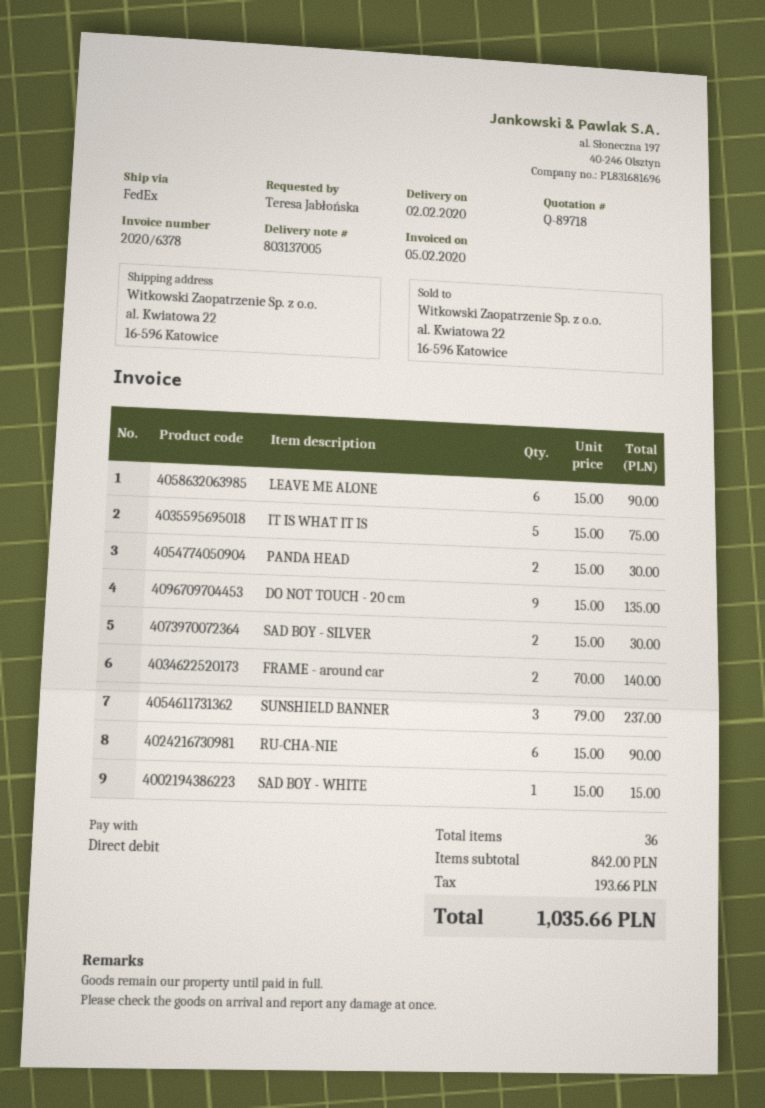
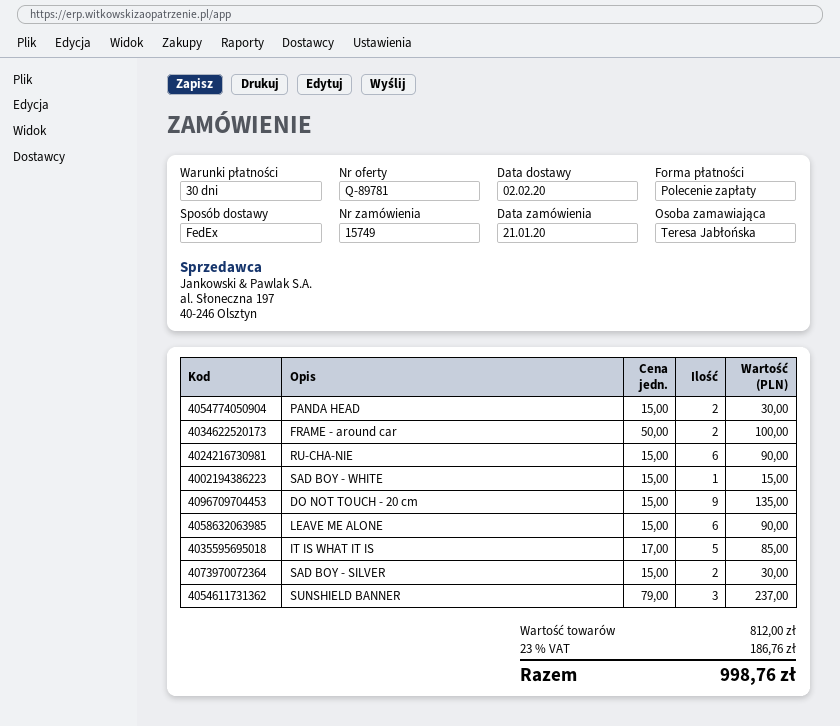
quote number: Q-89718 -> Q-89781
IT IS WHAT IT IS: 5 x 15.00 = 75.00 -> 5 x 17.00 = 85.00
FRAME - around car: 2 x 70.00 = 140.00 -> 2 x 50.00 = 100.00
subtotal: 842.00 -> 812.00
tax: 193.66 -> 186.76
total: 1035.66 -> 998.76

